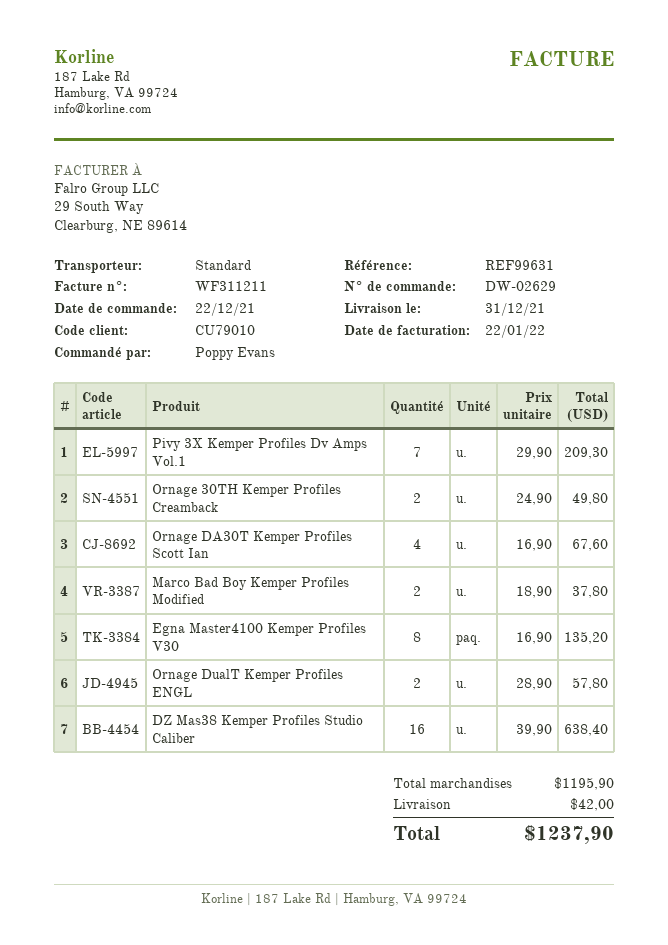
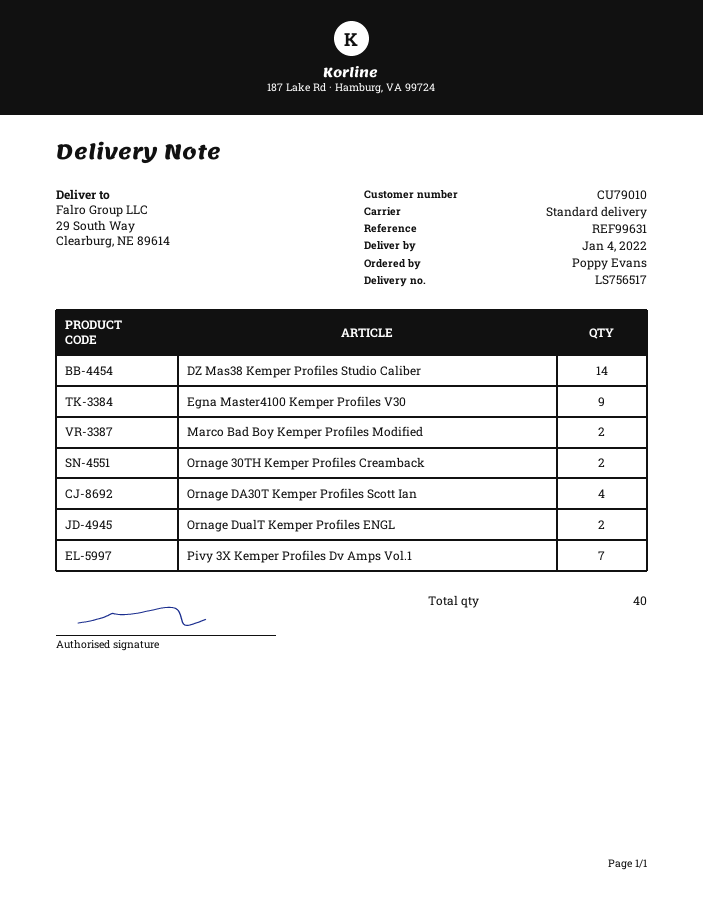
delivery date: 2021-12-31 -> 2022-01-04
Egna Master4100 Kemper Profiles V30: 8 -> 9
DZ Mas38 Kemper Profiles Studio Caliber: 16 -> 14

